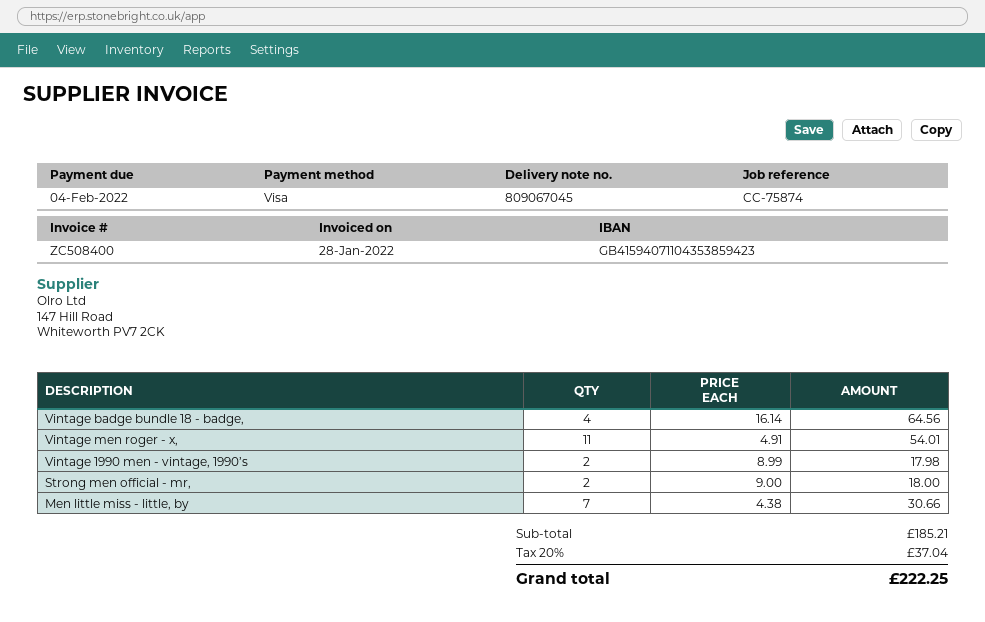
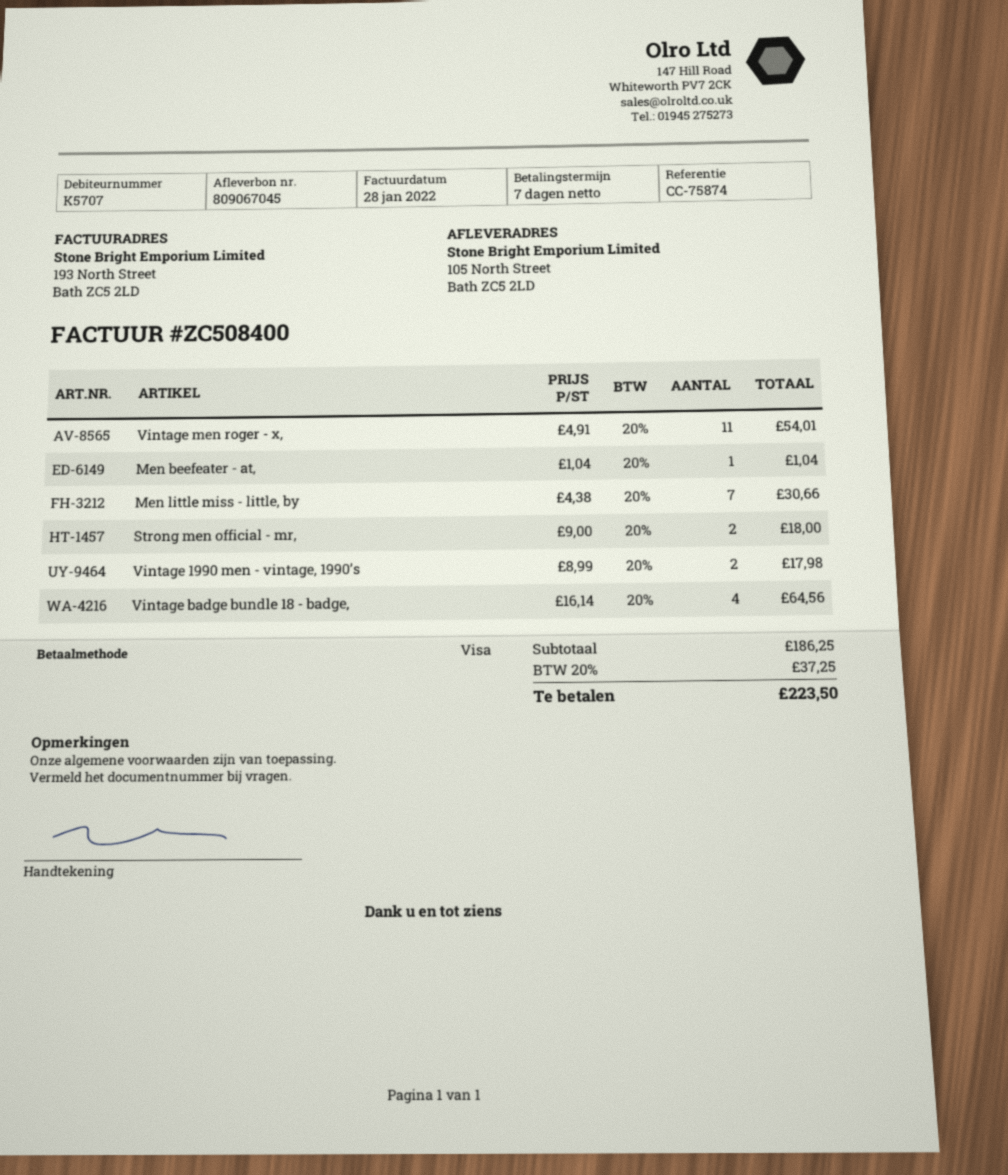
Men beefeater - at,: none -> 1 x 1.04 = 1.04
subtotal: 185.21 -> 186.25
tax: 20% = 37.04 -> 20% = 37.25
total: 222.25 -> 223.50

